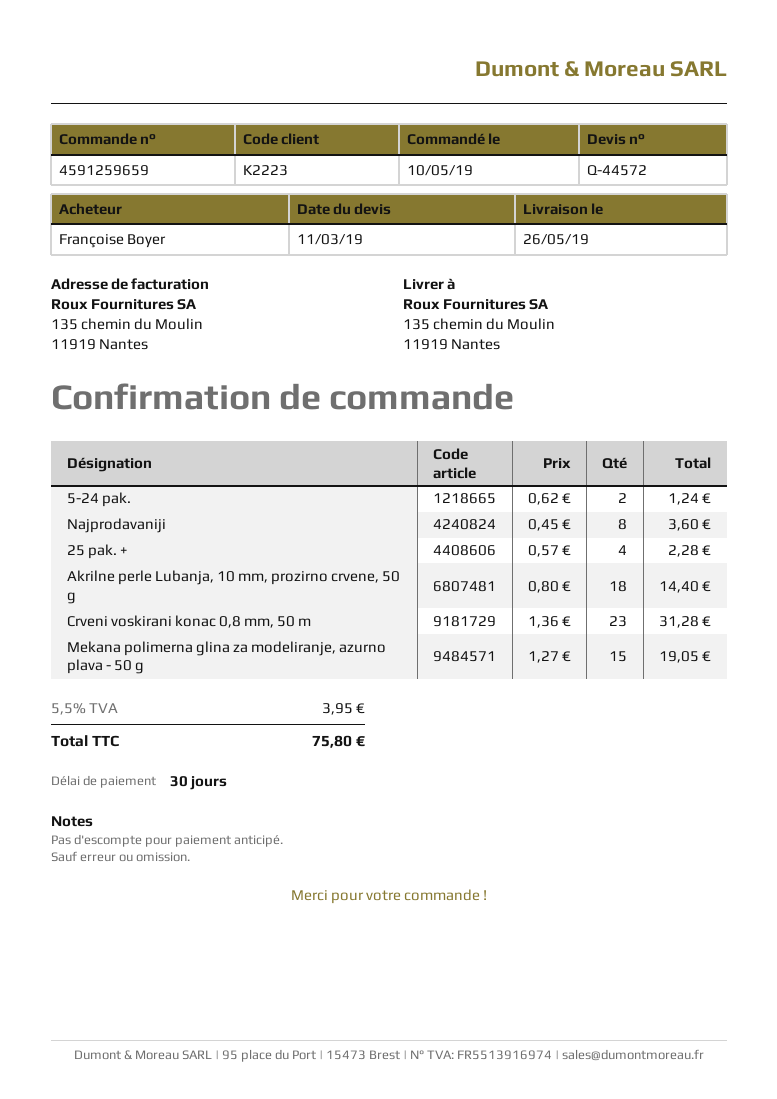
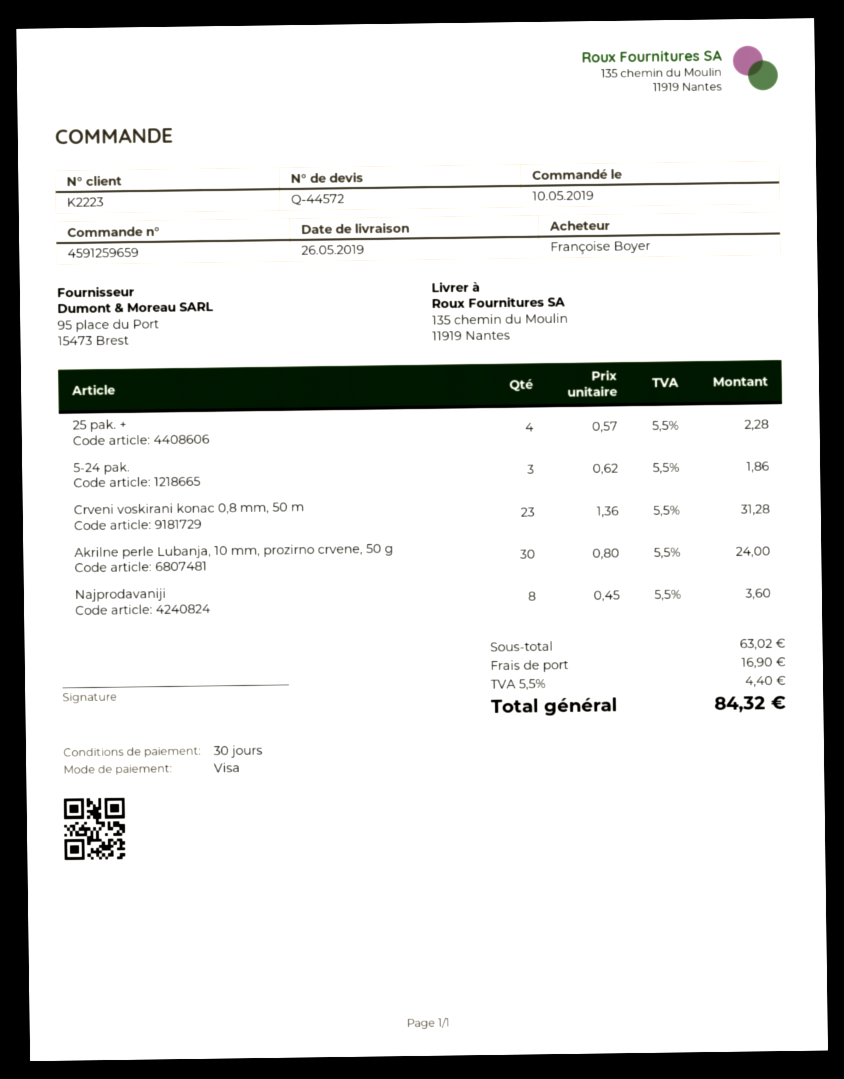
5-24 pak.: 2 x 0.62 = 1.24 -> 3 x 0.62 = 1.86
Akrilne perle Lubanja, 10 mm, prozirno crvene, 50 g: 18 x 0.80 = 14.40 -> 30 x 0.80 = 24.00
Mekana polimerna glina za modeliranje, azurno plava - 50 g: 15 x 1.27 = 19.05 -> none
shipping: none -> 16.90
tax: 5.5% = 3.95 -> 5.5% = 4.40
total: 75.80 -> 84.32

